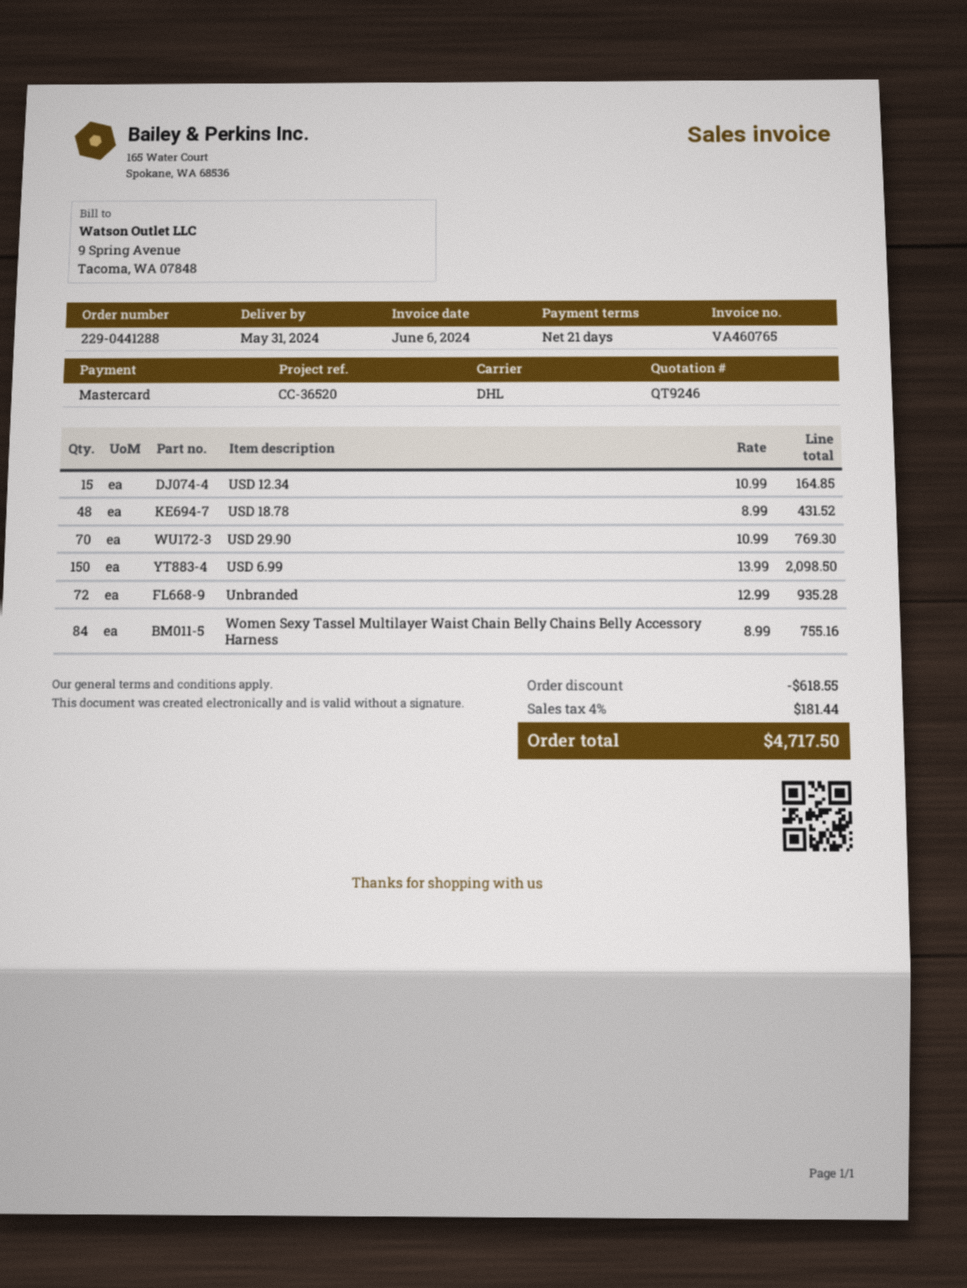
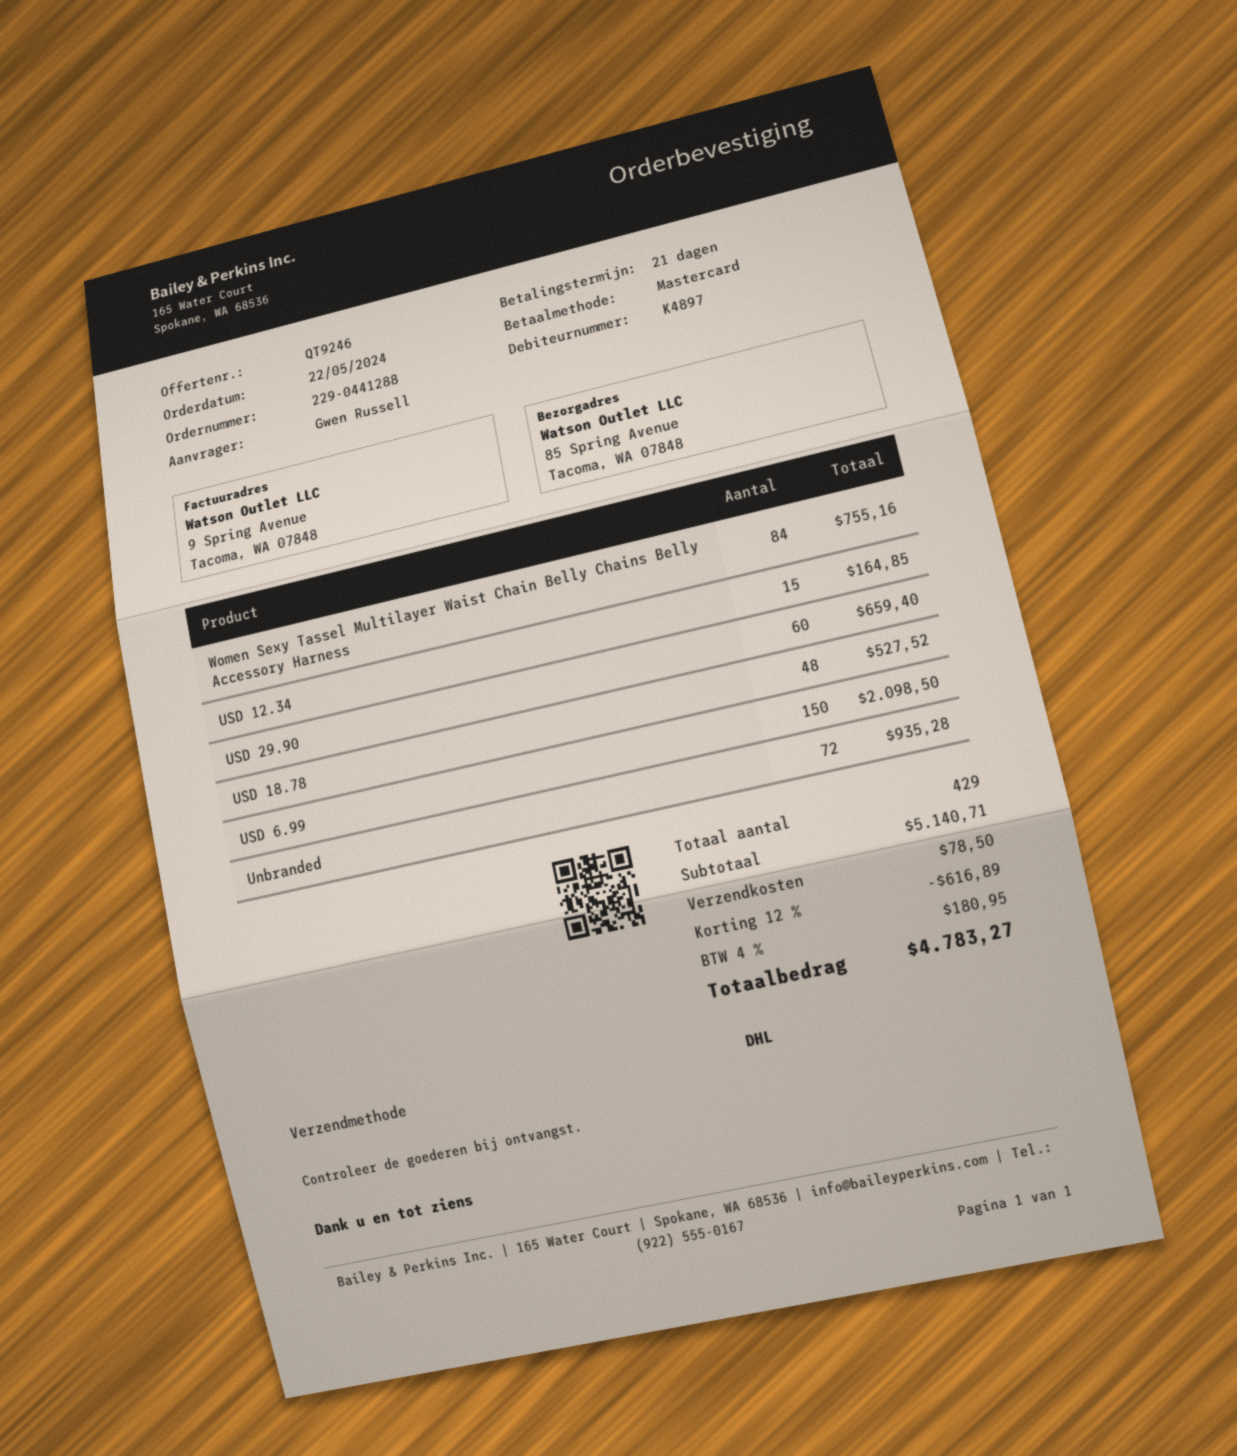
USD 18.78: 48 for 431.52 -> 48 for 527.52
USD 29.90: 70 for 769.30 -> 60 for 659.40
discount: 618.55 -> 616.89
shipping: none -> 78.50
tax: 4% = 181.44 -> 4% = 180.95
total: 4717.50 -> 4783.27

